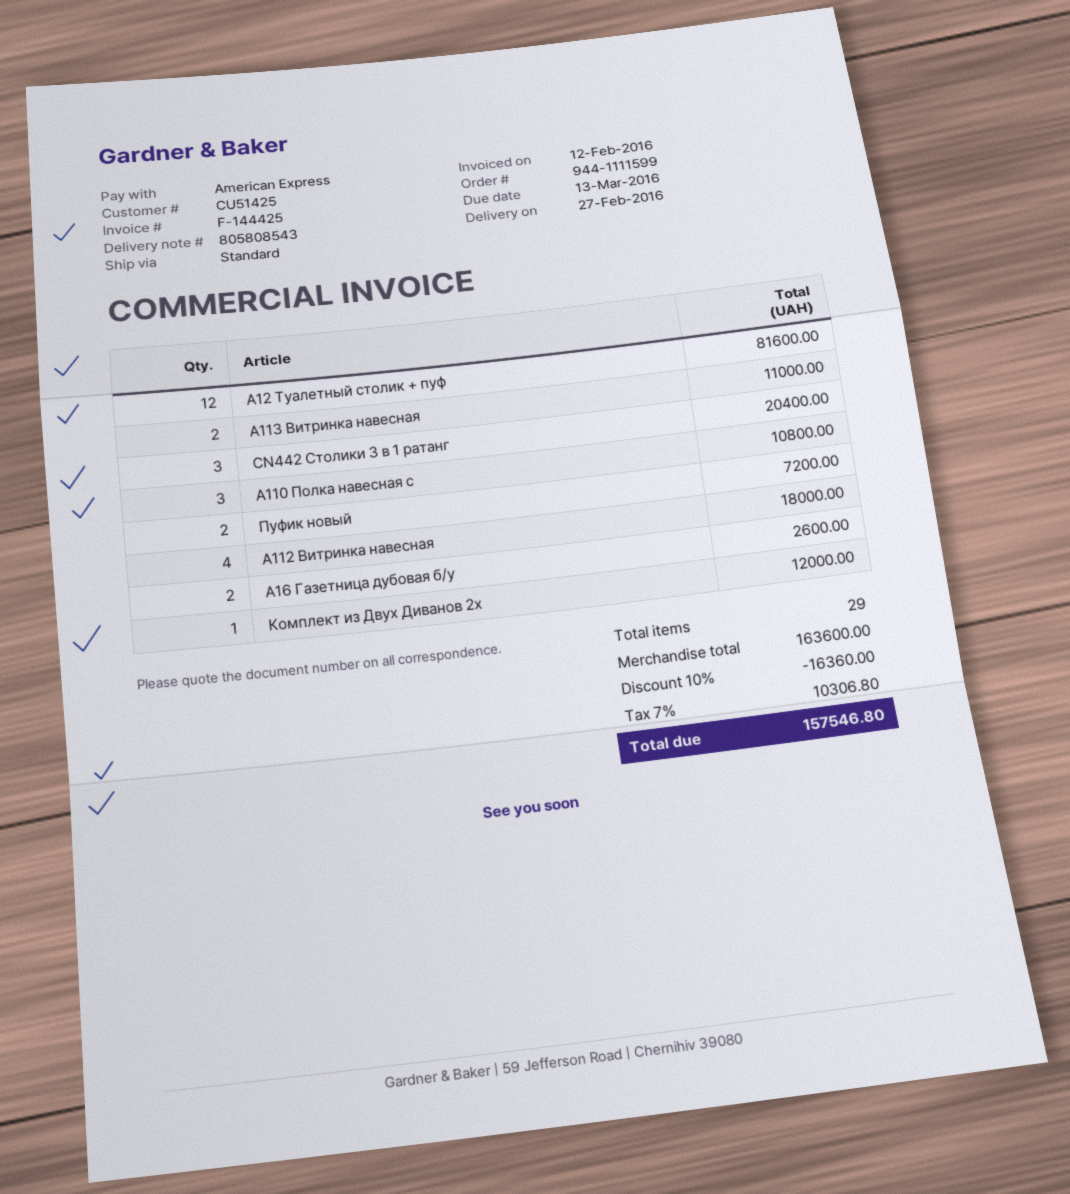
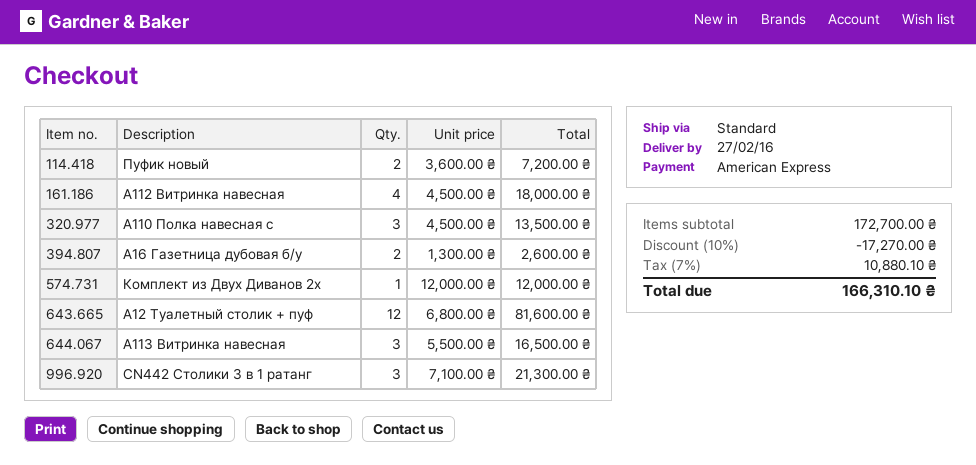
А113 Витринка навесная: 2 for 11000.00 -> 3 for 16500.00
CN442 Столики 3 в 1 ратанг: 3 for 20400.00 -> 3 for 21300.00
А110 Полка навесная с: 3 for 10800.00 -> 3 for 13500.00
subtotal: 163600.00 -> 172700.00
discount: 10% = 16360.00 -> 10% = 17270.00
tax: 7% = 10306.80 -> 7% = 10880.10
total: 157546.80 -> 166310.10

